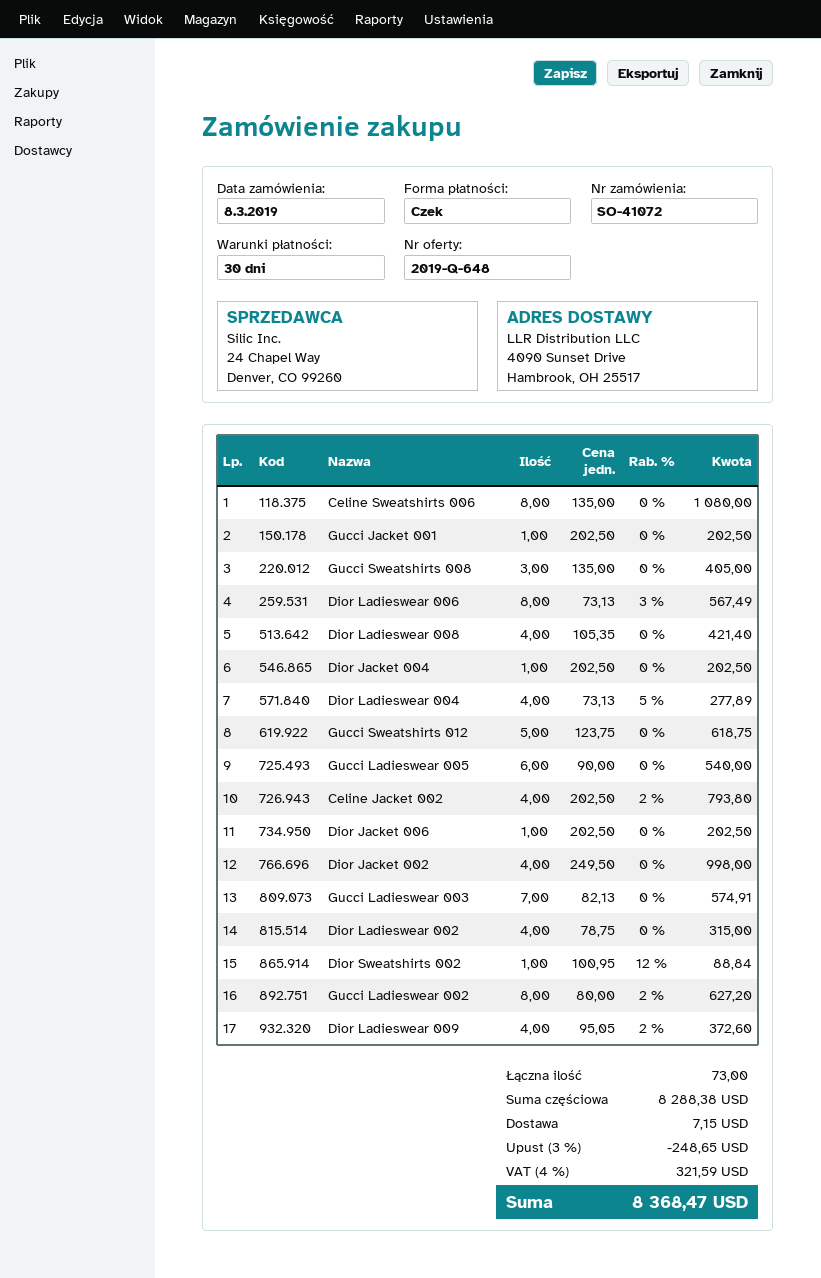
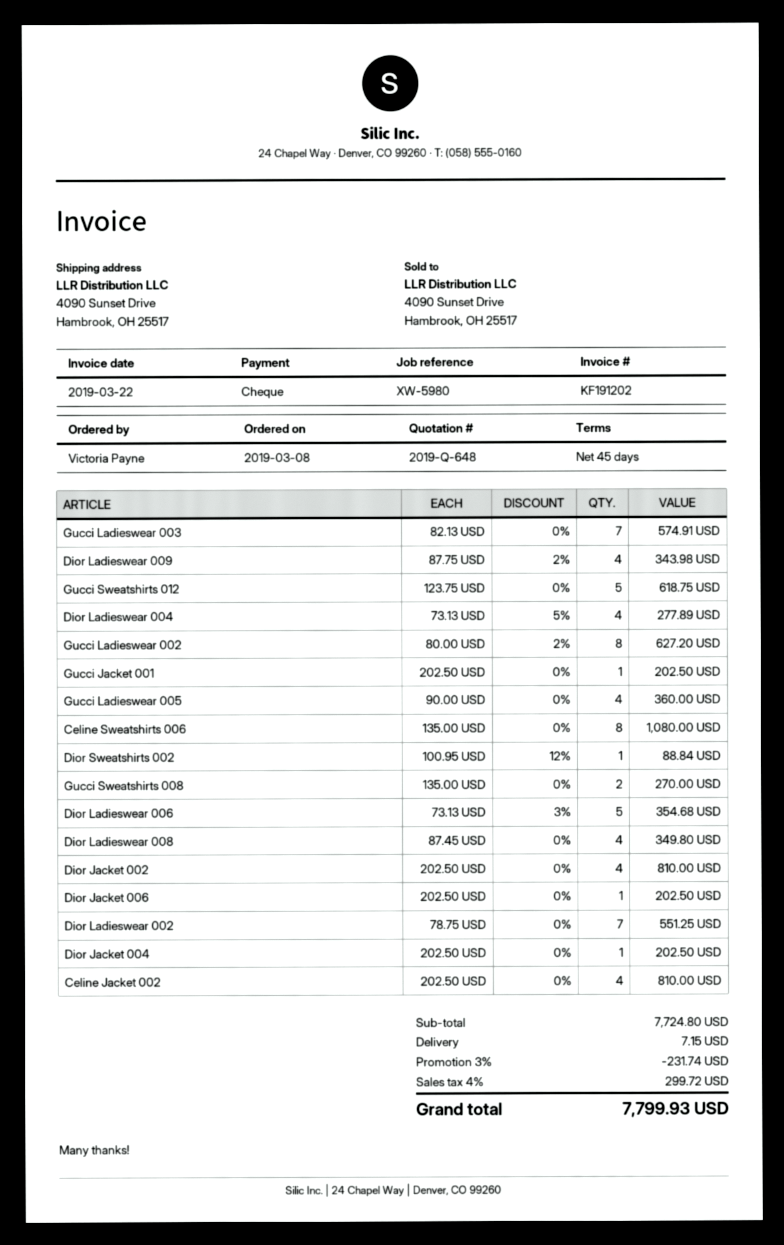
payment terms: 30 days -> 45 days
Gucci Sweatshirts 008: 3 x 135.00 = 405.00 -> 2 x 135.00 = 270.00
Dior Ladieswear 006: 8 x 73.13 - 3% = 567.49 -> 5 x 73.13 - 3% = 354.68
Dior Ladieswear 008: 4 x 105.35 = 421.40 -> 4 x 87.45 = 349.80
Gucci Ladieswear 005: 6 x 90.00 = 540.00 -> 4 x 90.00 = 360.00
Celine Jacket 002: 4 x 202.50 - 2% = 793.80 -> 4 x 202.50 = 810.00
Dior Jacket 002: 4 x 249.50 = 998.00 -> 4 x 202.50 = 810.00
Dior Ladieswear 002: 4 x 78.75 = 315.00 -> 7 x 78.75 = 551.25
Dior Ladieswear 009: 4 x 95.05 - 2% = 372.60 -> 4 x 87.75 - 2% = 343.98
subtotal: 8288.38 -> 7724.80
discount: 3% = 248.65 -> 3% = 231.74
tax: 4% = 321.59 -> 4% = 299.72
total: 8368.47 -> 7799.93

